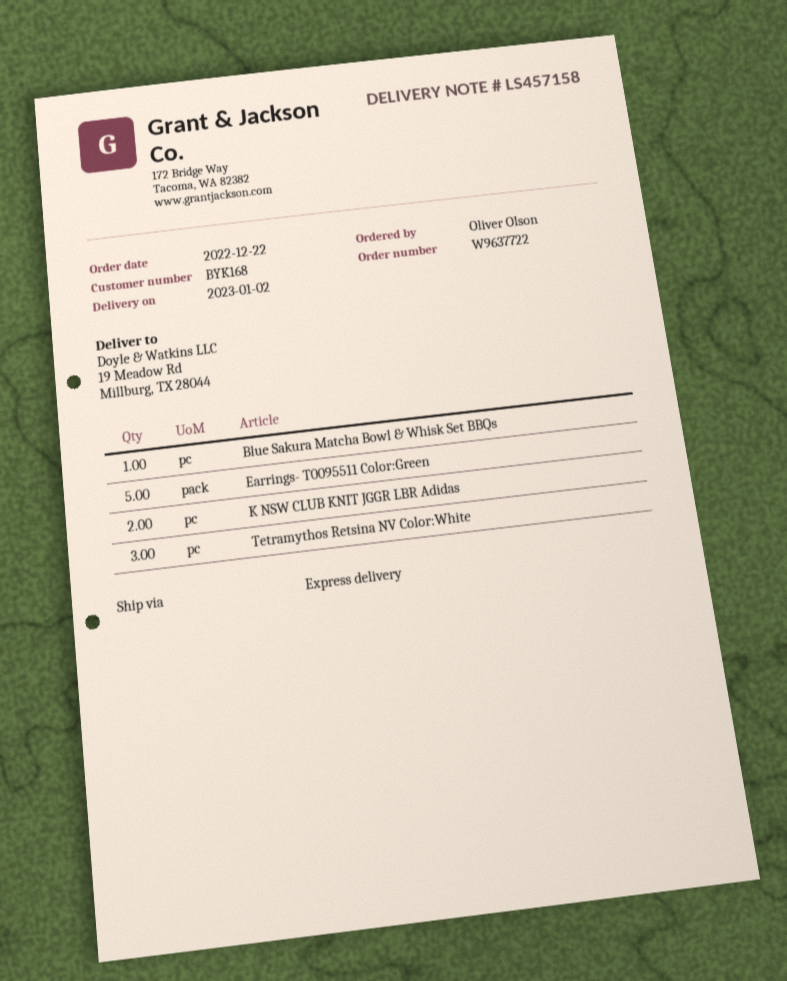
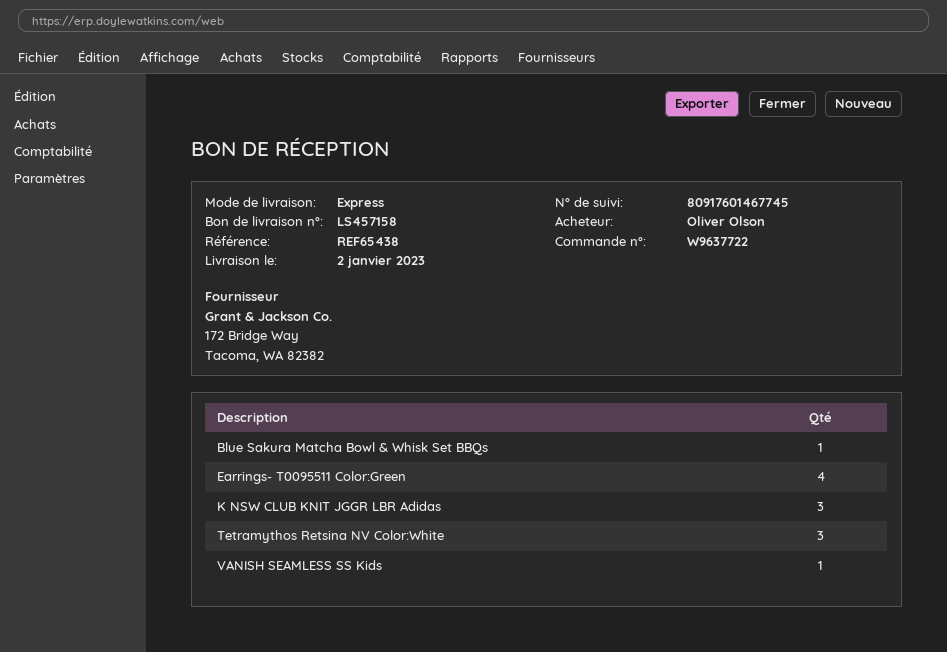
Earrings- T0095511 Color:Green: 5 -> 4
K NSW CLUB KNIT JGGR LBR Adidas: 2 -> 3
VANISH SEAMLESS SS Kids: none -> 1

